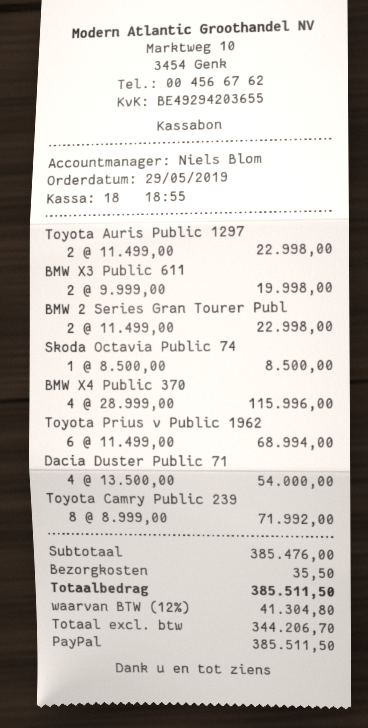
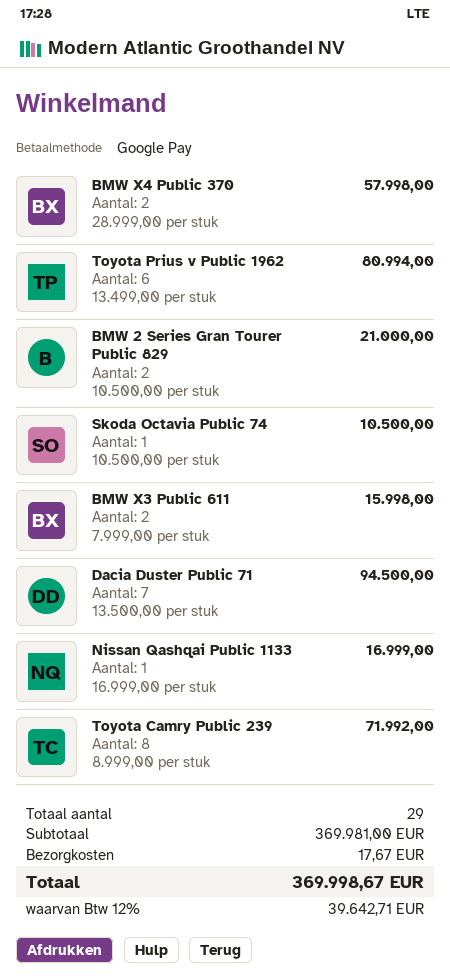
payment method: PayPal -> Google Pay
Toyota Auris Public 1297: 2 x 11499.00 = 22998.00 -> none
BMW X3 Public 611: 2 x 9999.00 = 19998.00 -> 2 x 7999.00 = 15998.00
BMW 2 Series Gran Tourer Publ: 2 x 11499.00 = 22998.00 -> 2 x 10500.00 = 21000.00
Skoda Octavia Public 74: 1 x 8500.00 = 8500.00 -> 1 x 10500.00 = 10500.00
BMW X4 Public 370: 4 x 28999.00 = 115996.00 -> 2 x 28999.00 = 57998.00
Toyota Prius v Public 1962: 6 x 11499.00 = 68994.00 -> 6 x 13499.00 = 80994.00
Dacia Duster Public 71: 4 x 13500.00 = 54000.00 -> 7 x 13500.00 = 94500.00
Nissan Qashqai Public 1133: none -> 1 x 16999.00 = 16999.00
subtotal: 385476.00 -> 369981.00
shipping: 35.50 -> 17.67
tax: 12% = 41304.80 -> 12% = 39642.71
total: 385511.50 -> 369998.67

